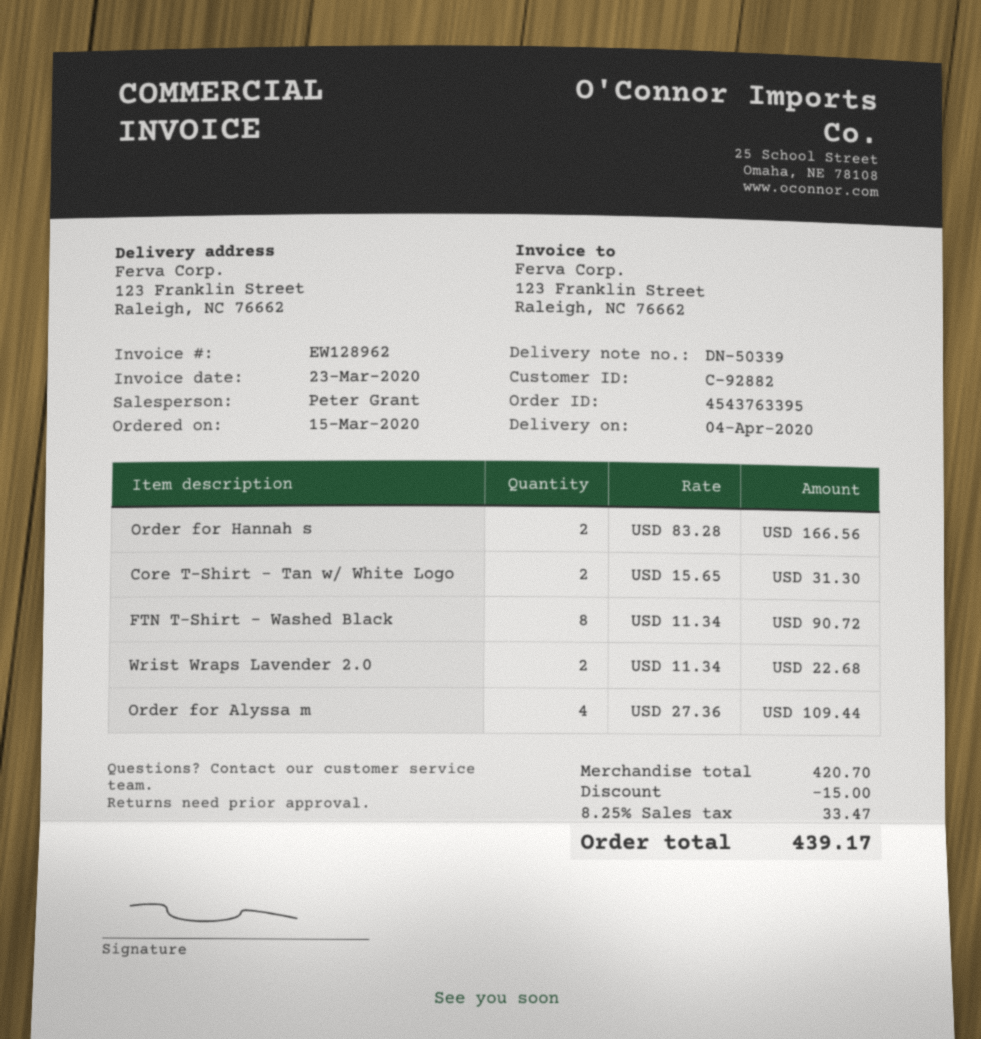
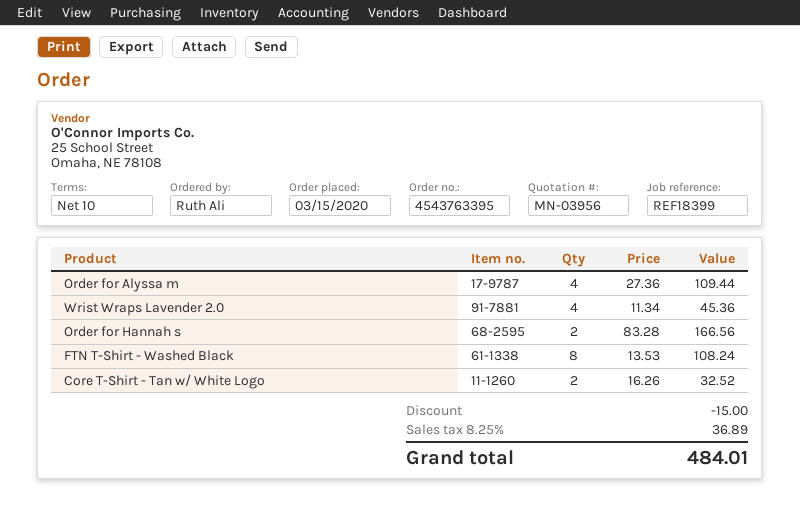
Core T-Shirt - Tan w/ White Logo: 2 x 15.65 = 31.30 -> 2 x 16.26 = 32.52
FTN T-Shirt - Washed Black: 8 x 11.34 = 90.72 -> 8 x 13.53 = 108.24
Wrist Wraps Lavender 2.0: 2 x 11.34 = 22.68 -> 4 x 11.34 = 45.36
tax: 8.25% = 33.47 -> 8.25% = 36.89
total: 439.17 -> 484.01

